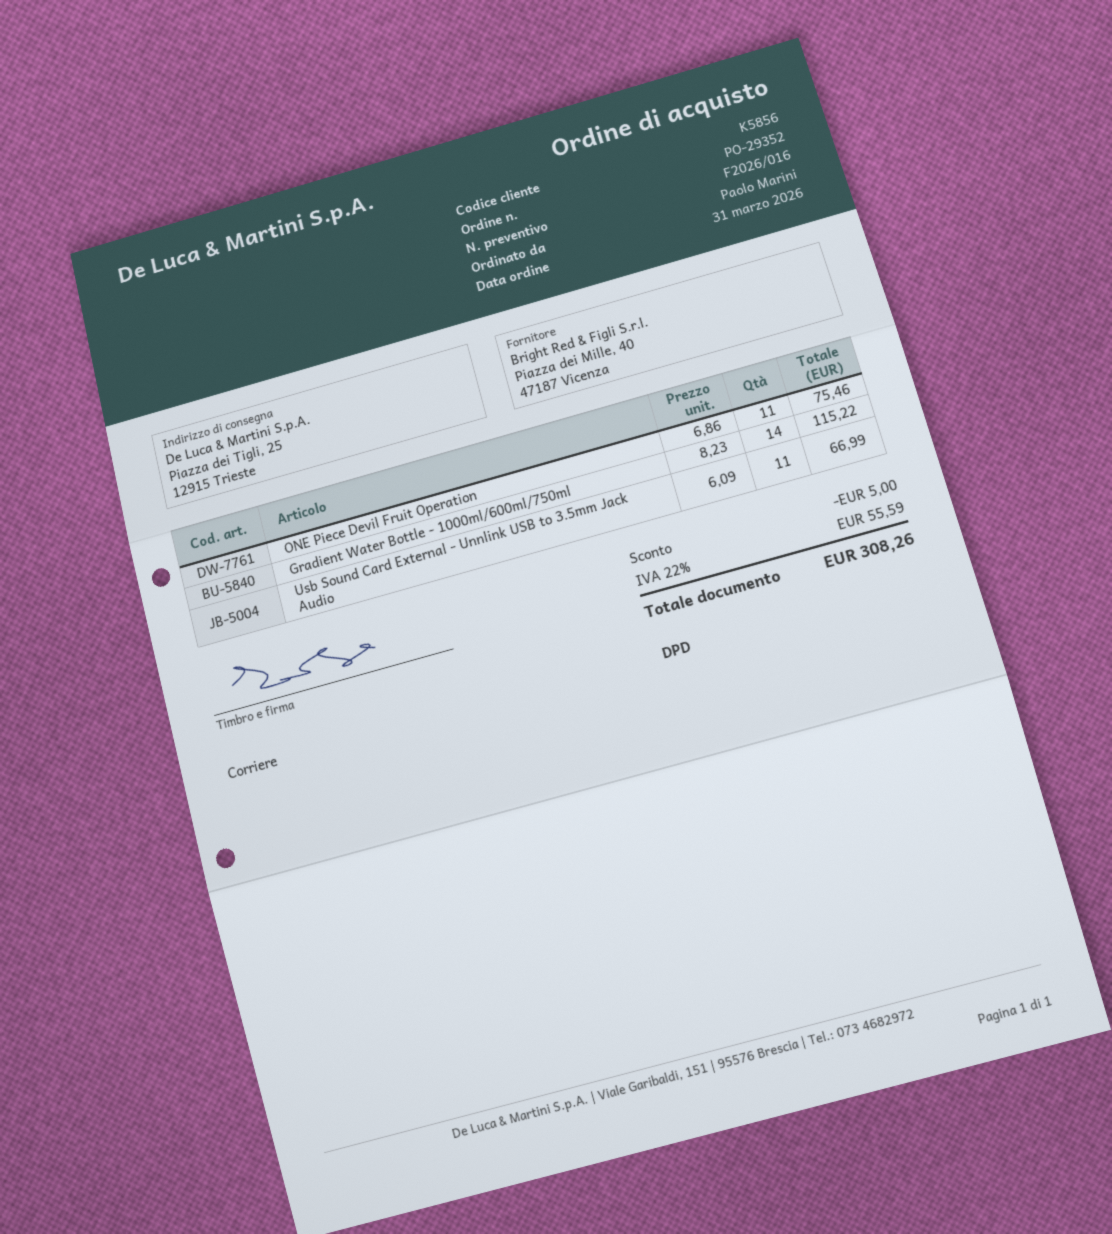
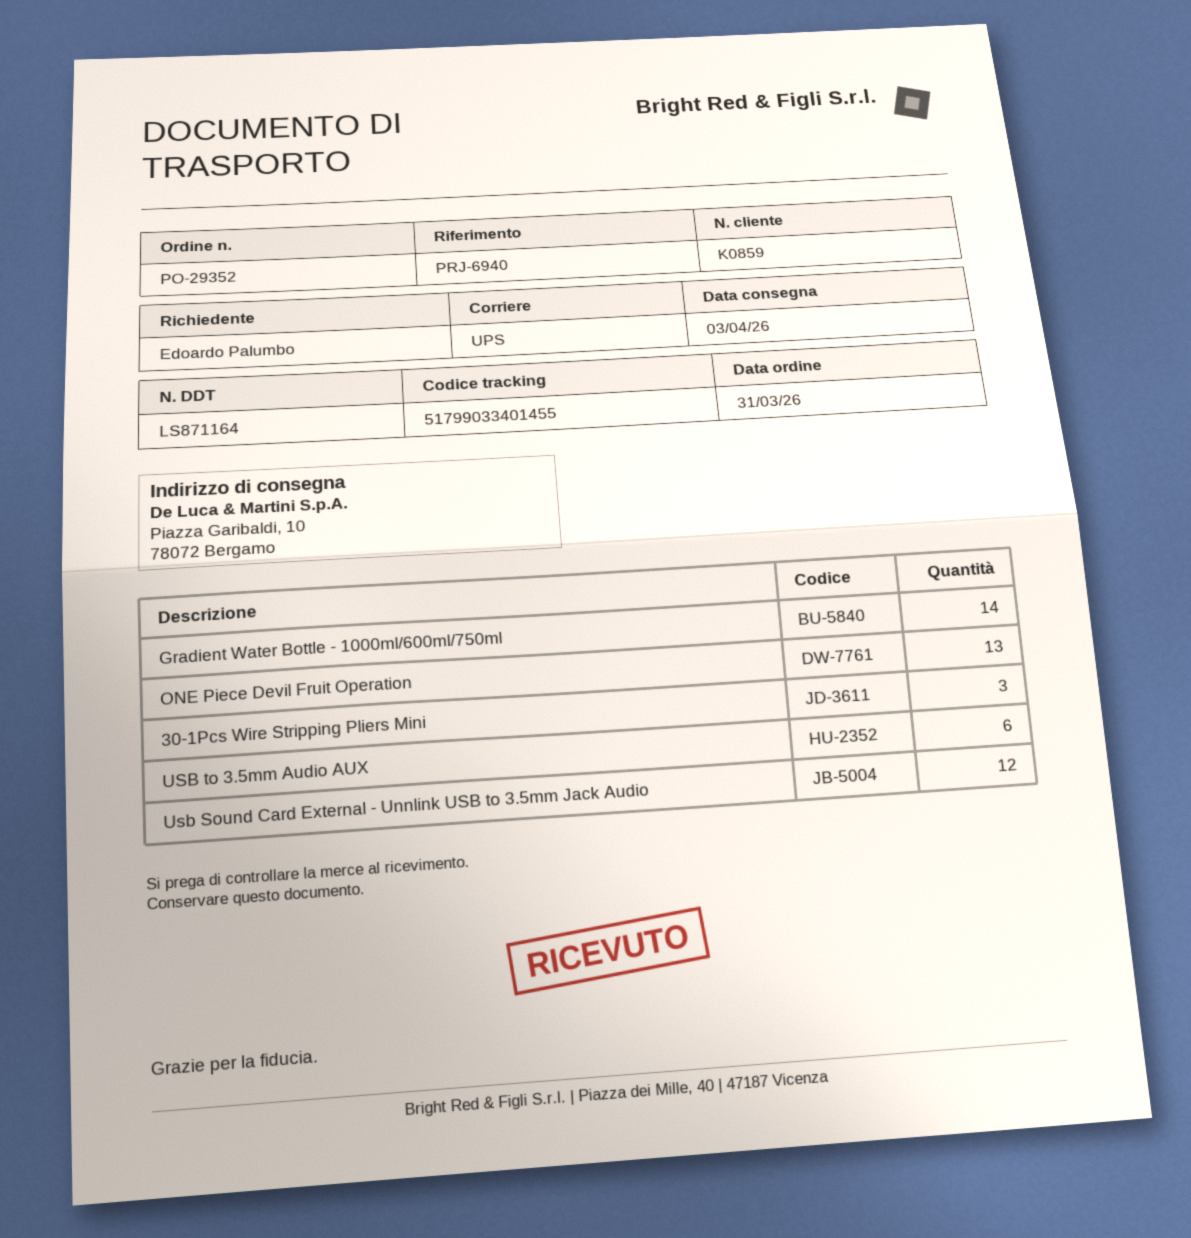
customer number: K5856 -> K0859
ordered by: Paolo Marini -> Edoardo Palumbo
shipping method: DPD -> UPS
ship to: Piazza dei Tigli, 25, 12915 Trieste -> Piazza Garibaldi, 10, 78072 Bergamo
ONE Piece Devil Fruit Operation: 11 -> 13
Usb Sound Card External - Unnlink USB to 3.5mm Jack Audio: 11 -> 12
30-1Pcs Wire Stripping Pliers Mini: none -> 3
USB to 3.5mm Audio AUX: none -> 6

